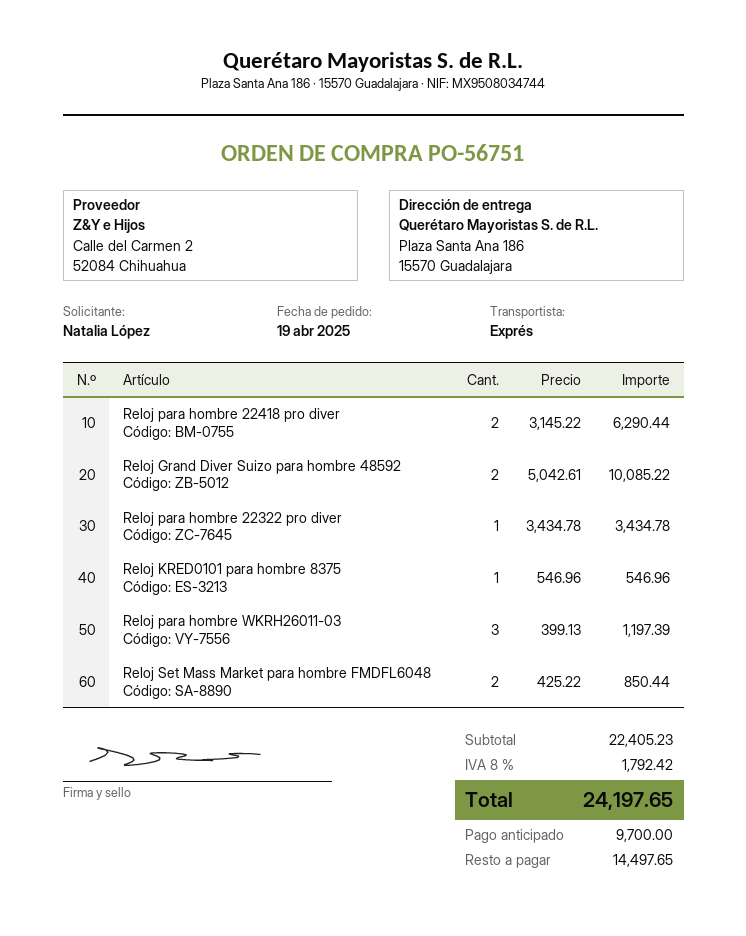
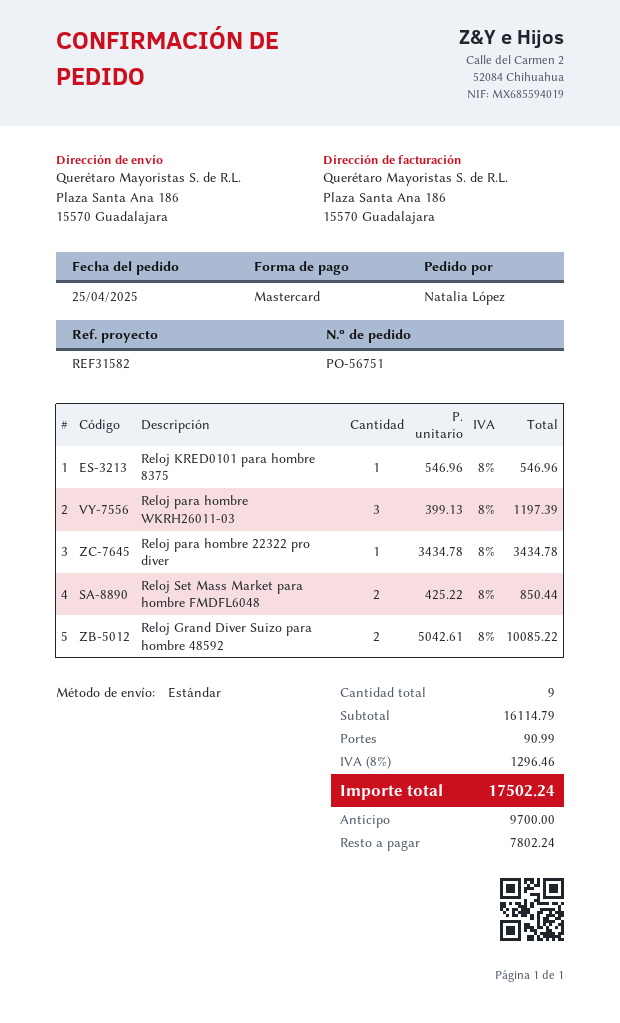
order date: 2025-04-19 -> 2025-04-25
shipping method: express -> standard
Reloj para hombre 22418 pro diver: 2 x 3145.22 = 6290.44 -> none
subtotal: 22405.23 -> 16114.79
shipping: none -> 90.99
tax: 8% = 1792.42 -> 8% = 1296.46
total: 24197.65 -> 17502.24
balance: 14497.65 -> 7802.24

